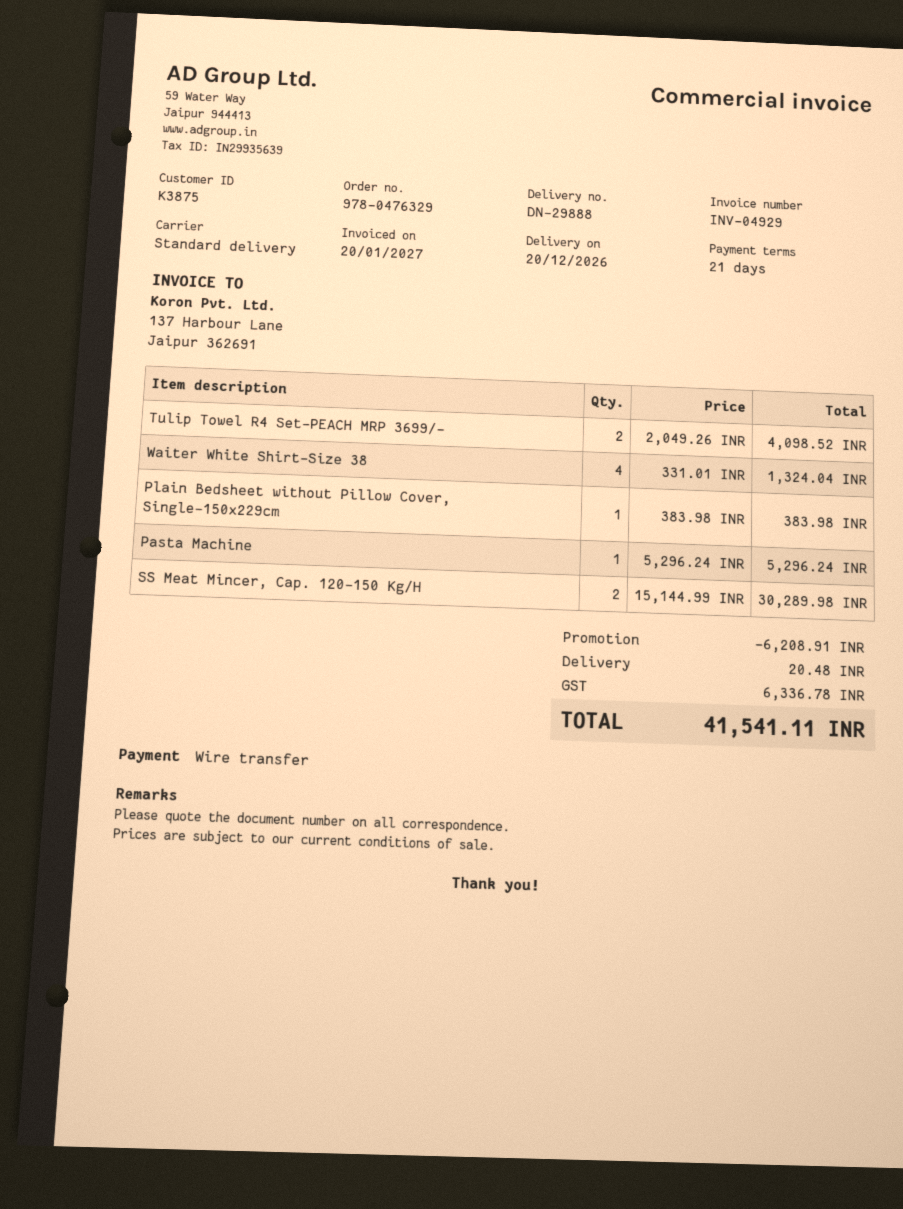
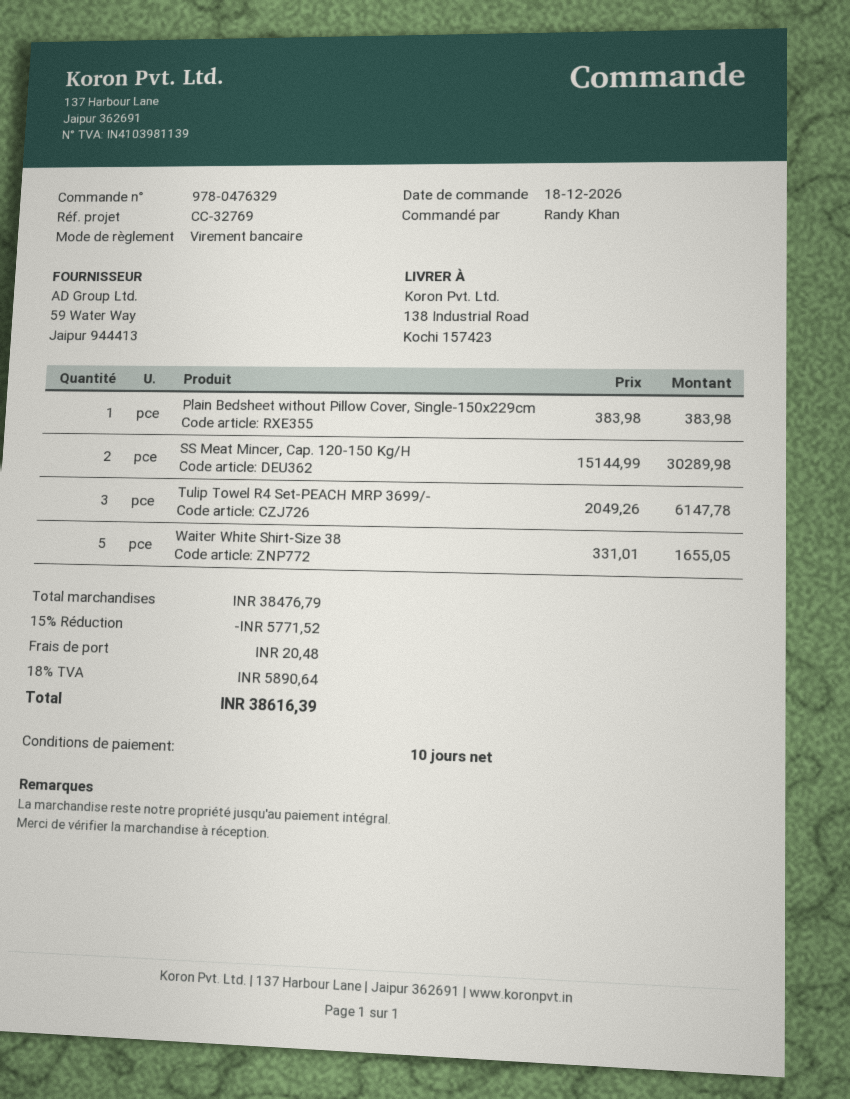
payment terms: 21 days -> 10 days
Tulip Towel R4 Set-PEACH MRP 3699/-: 2 x 2049.26 = 4098.52 -> 3 x 2049.26 = 6147.78
Waiter White Shirt-Size 38: 4 x 331.01 = 1324.04 -> 5 x 331.01 = 1655.05
Pasta Machine: 1 x 5296.24 = 5296.24 -> none
discount: 6208.91 -> 5771.52
tax: 6336.78 -> 5890.64
total: 41541.11 -> 38616.39

